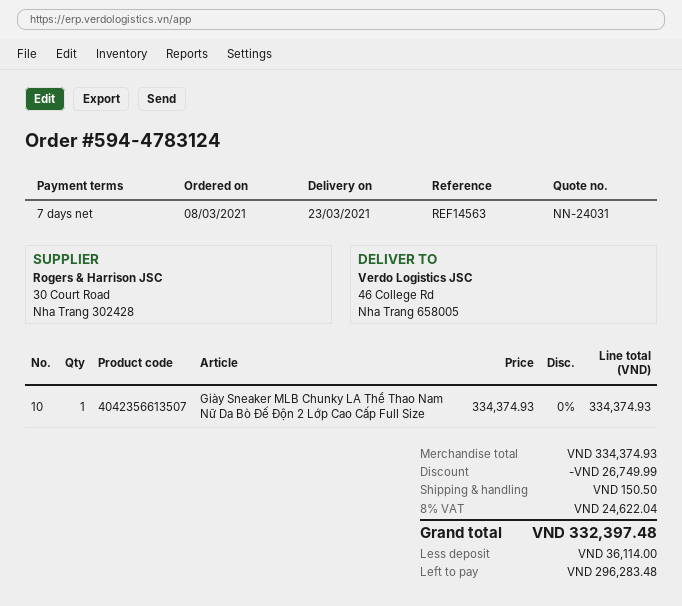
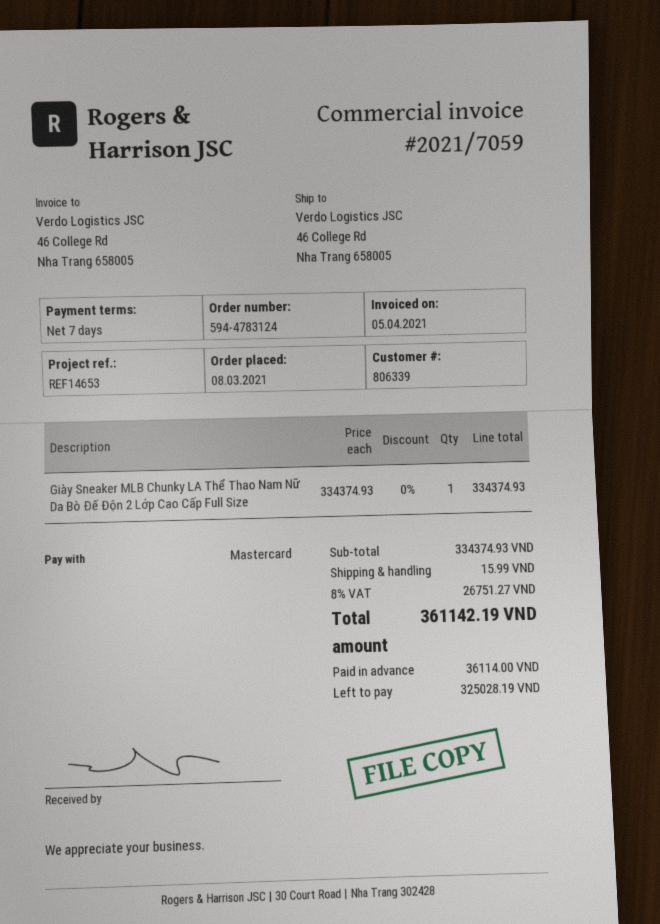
reference: REF14563 -> REF14653
discount: 26749.99 -> none
shipping: 150.50 -> 15.99
tax: 8% = 24622.04 -> 8% = 26751.27
total: 332397.48 -> 361142.19
balance: 296283.48 -> 325028.19

